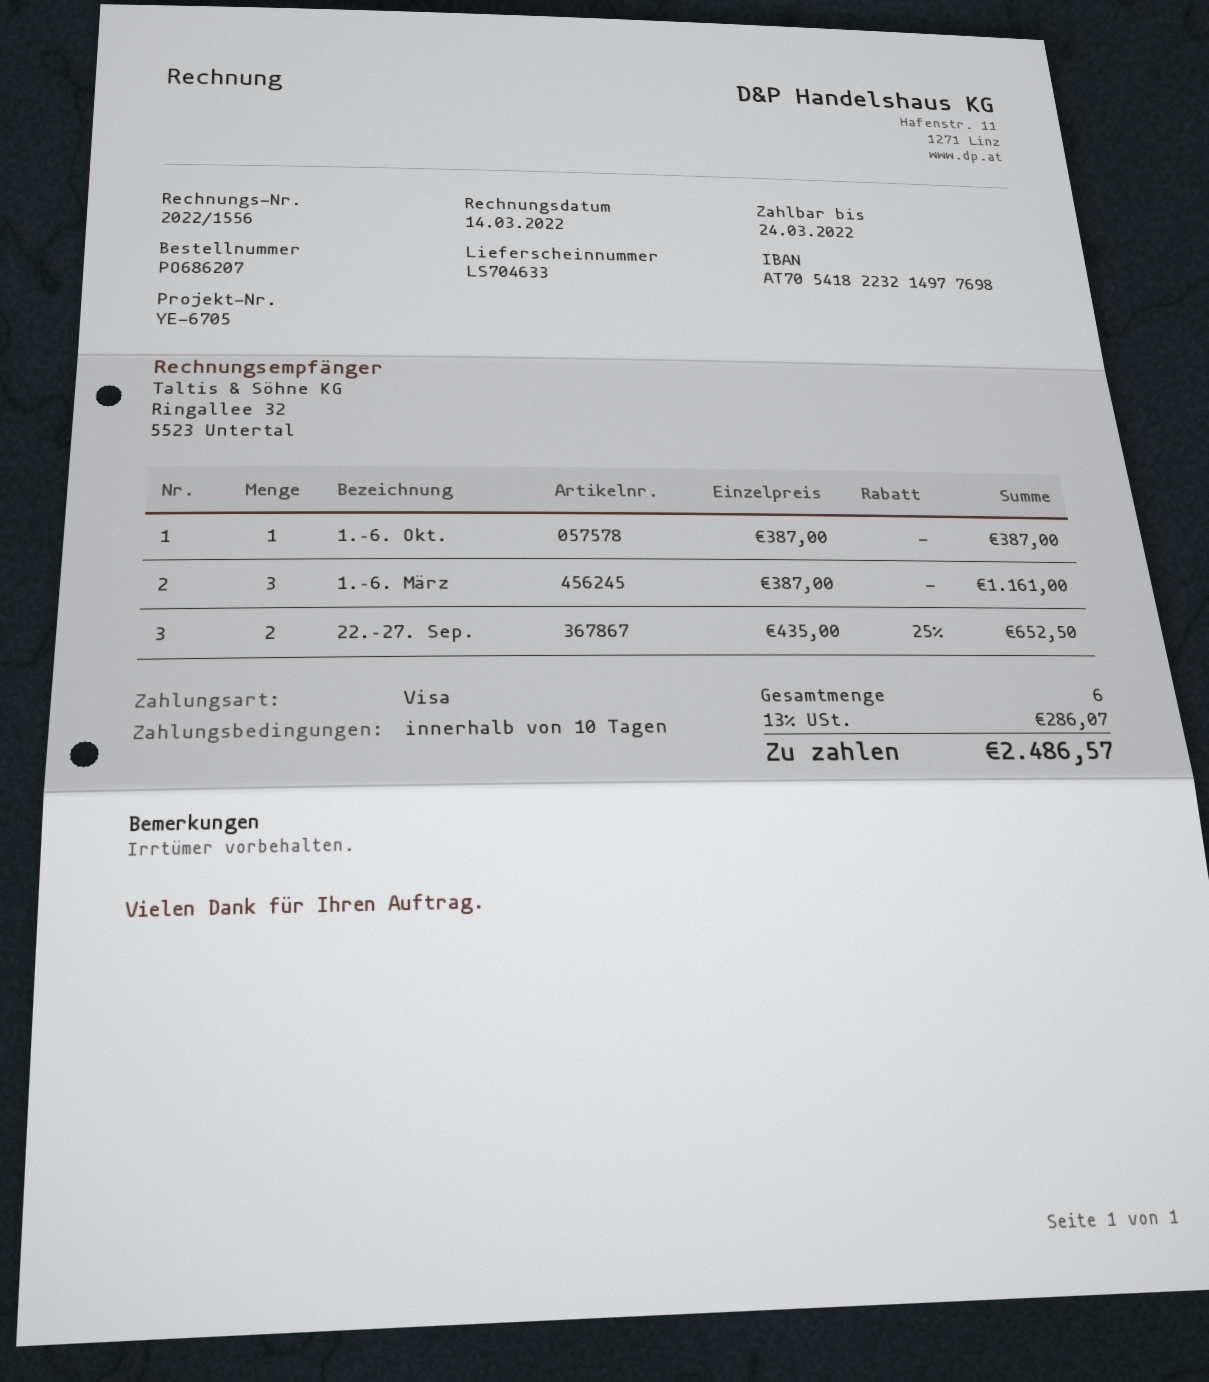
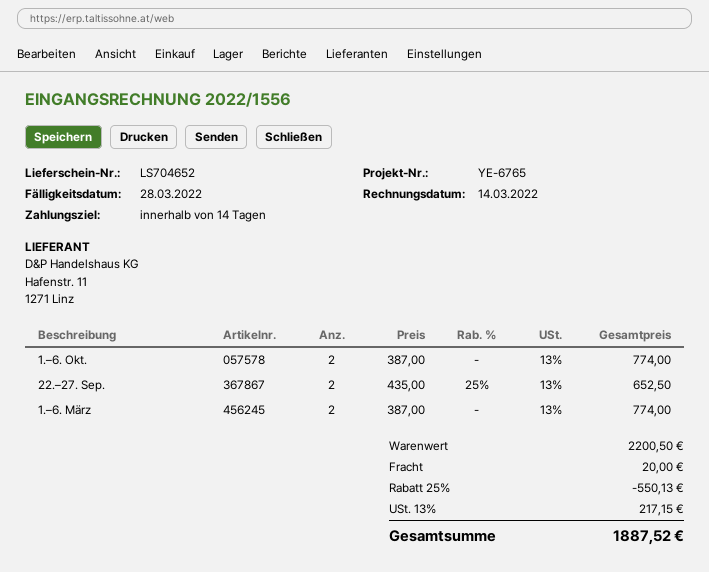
delivery note number: LS704633 -> LS704652
payment terms: 10 days -> 14 days
due date: 2022-03-24 -> 2022-03-28
reference: YE-6705 -> YE-6765
1.–6. Okt.: 1 x 387.00 = 387.00 -> 2 x 387.00 = 774.00
1.–6. März: 3 x 387.00 = 1161.00 -> 2 x 387.00 = 774.00
discount: none -> 25% = 550.13
shipping: none -> 20.00
tax: 13% = 286.07 -> 13% = 217.15
total: 2486.57 -> 1887.52

